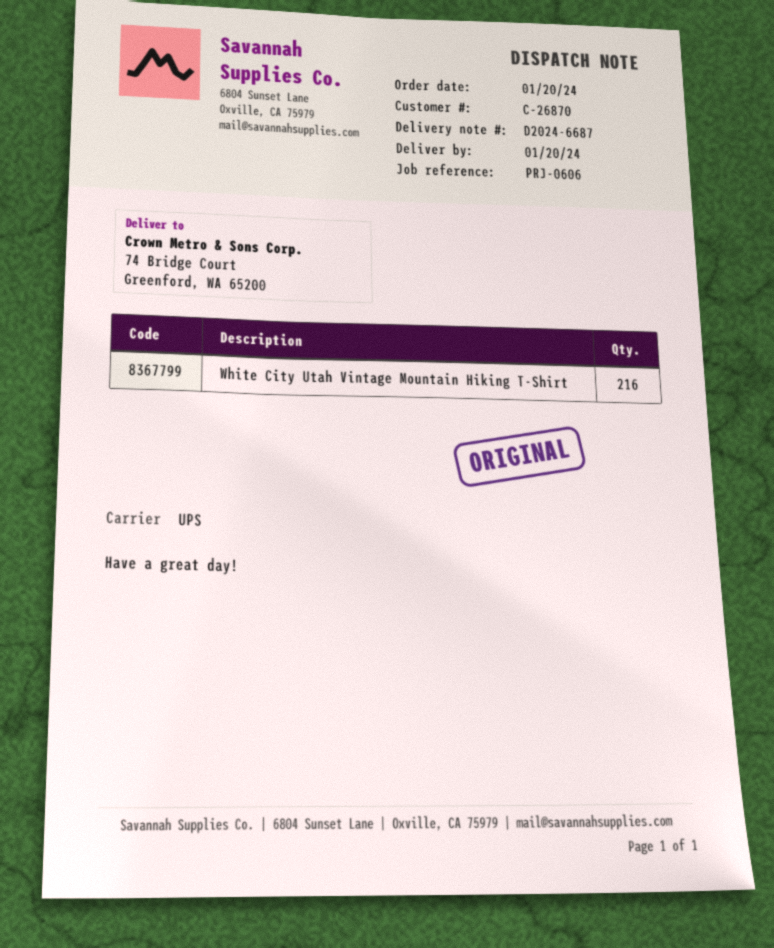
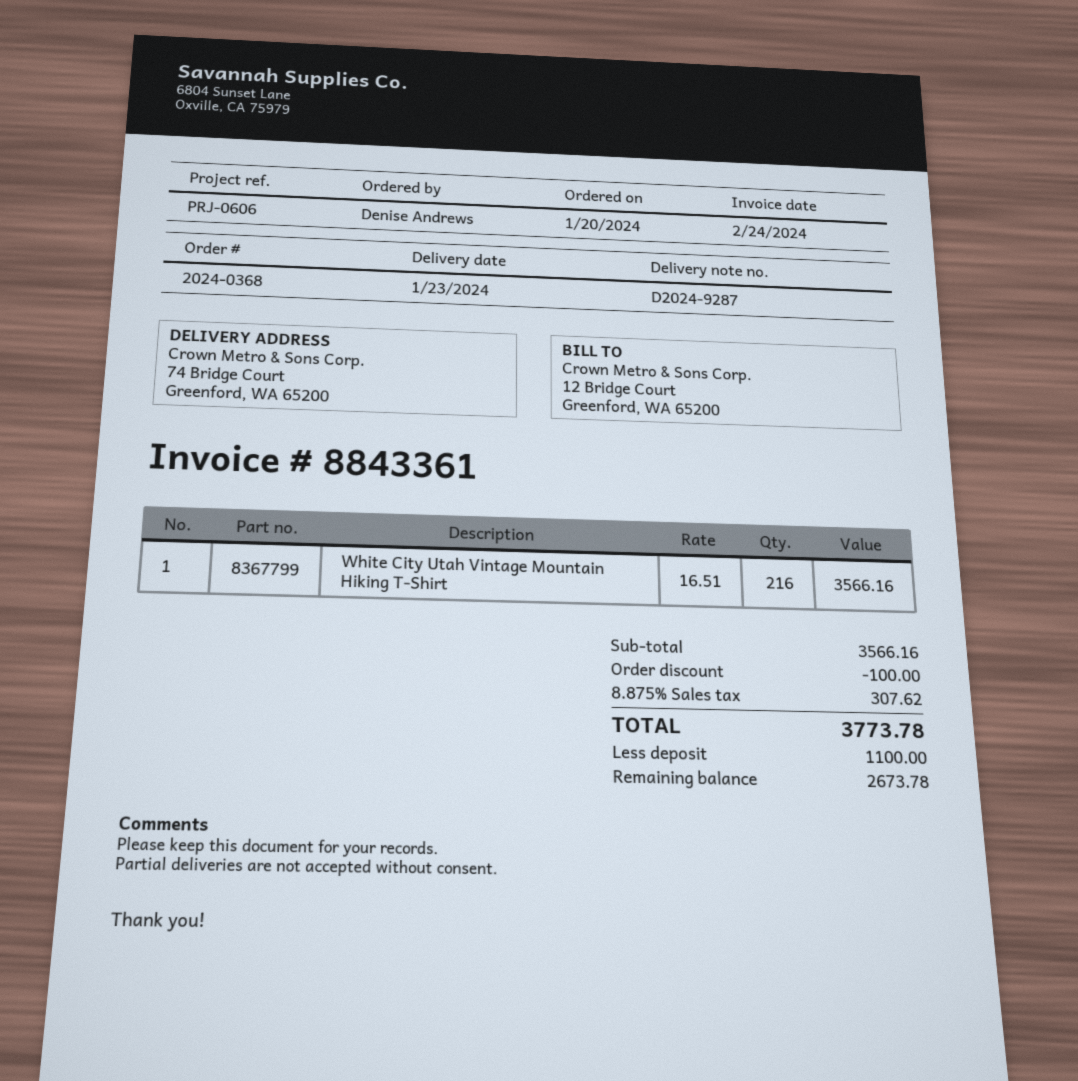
delivery note number: D2024-6687 -> D2024-9287
delivery date: 2024-01-20 -> 2024-01-23

